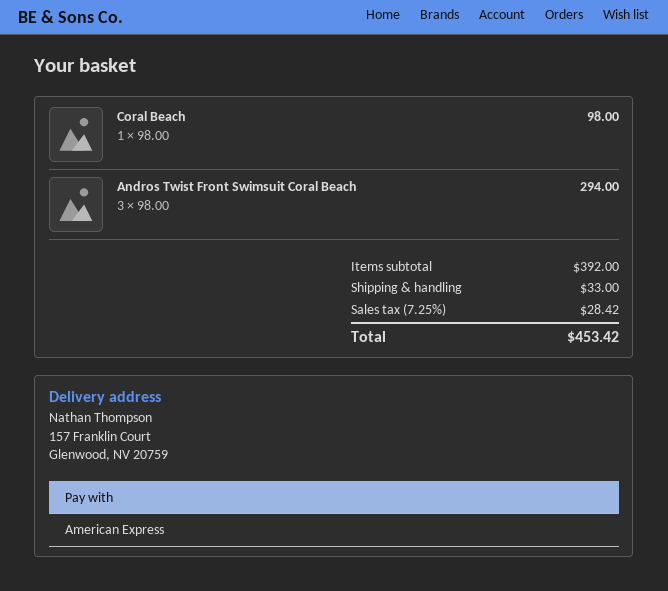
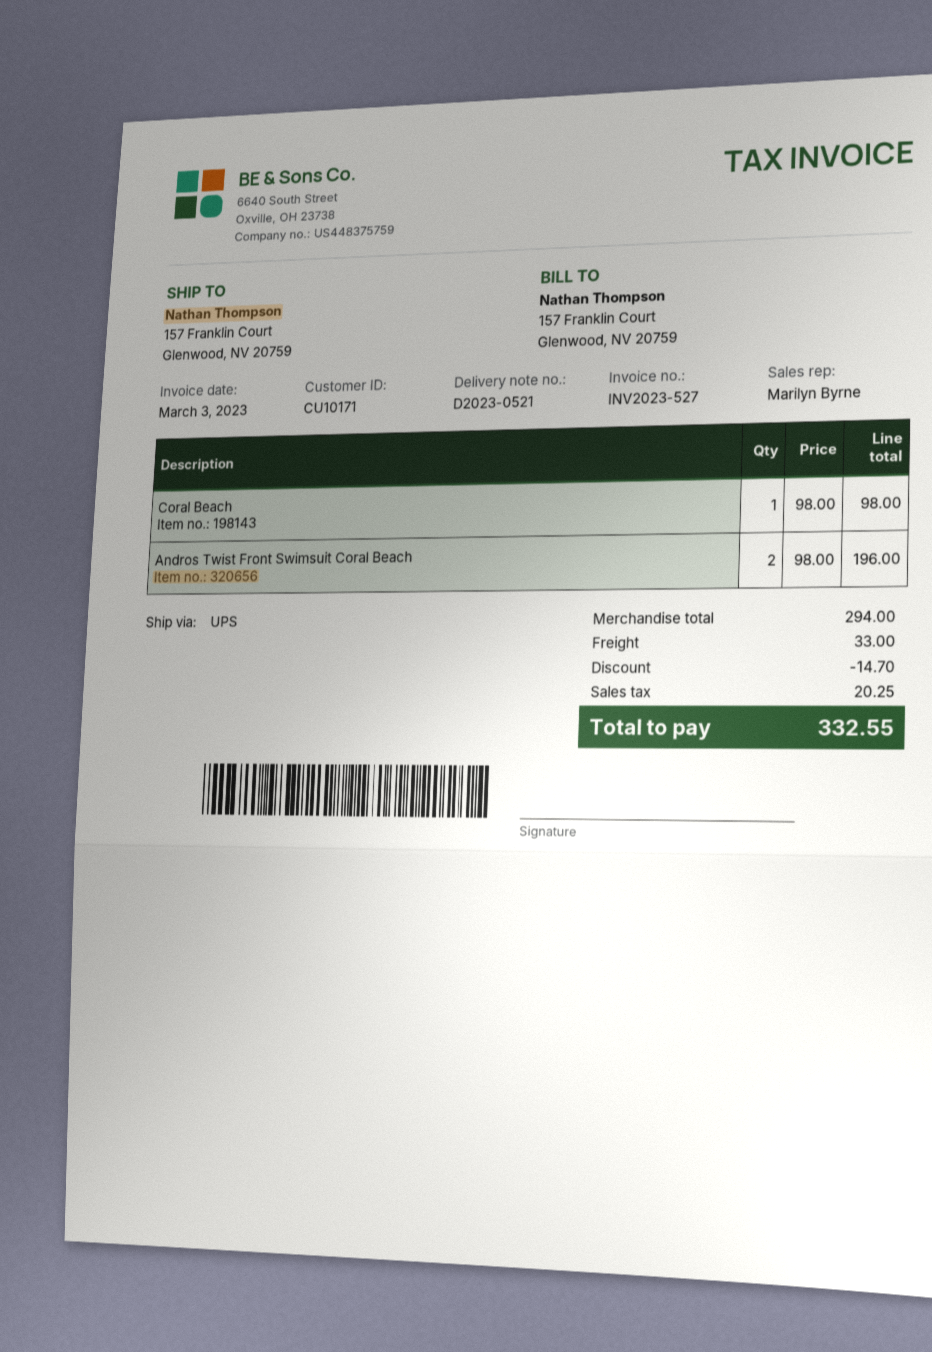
Andros Twist Front Swimsuit Coral Beach: 3 x 98.00 = 294.00 -> 2 x 98.00 = 196.00
subtotal: 392.00 -> 294.00
discount: none -> 14.70
tax: 28.42 -> 20.25
total: 453.42 -> 332.55

